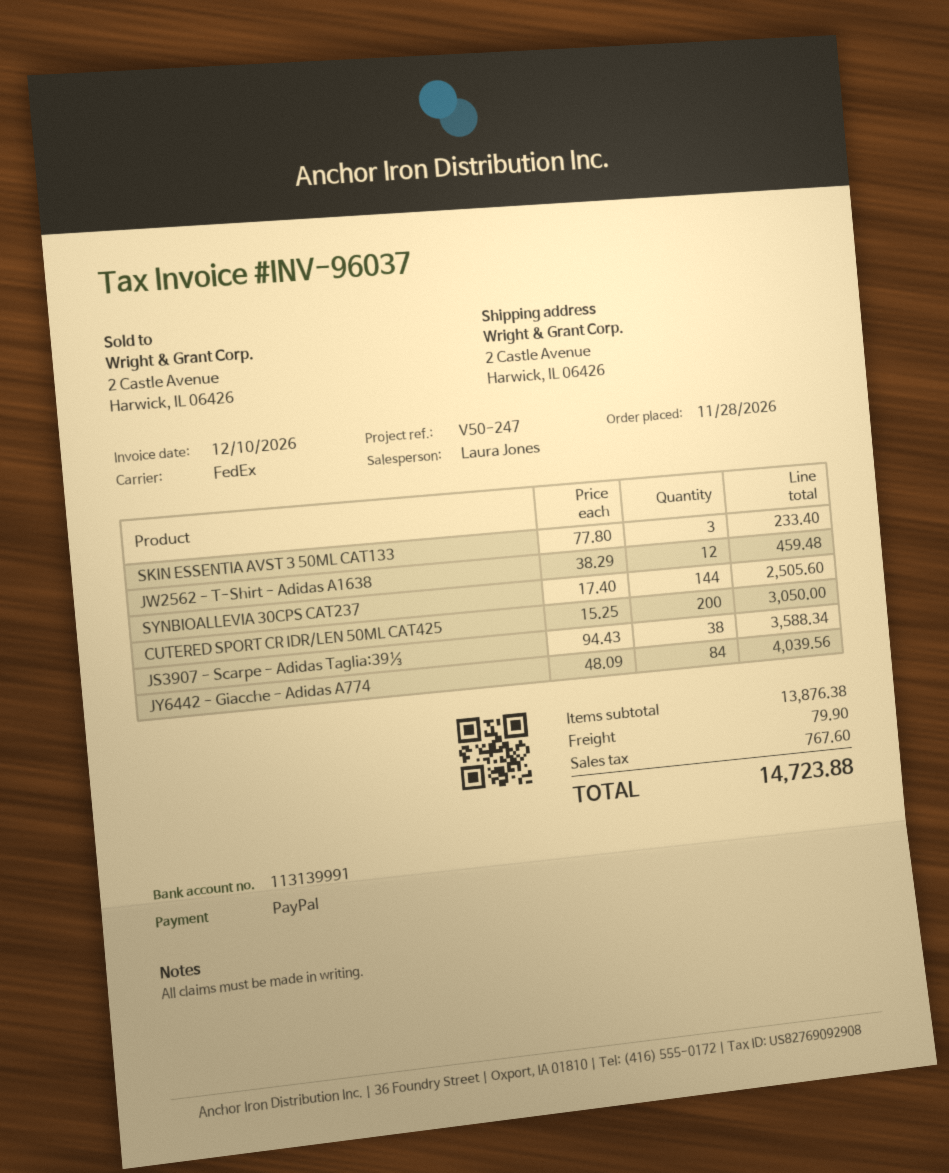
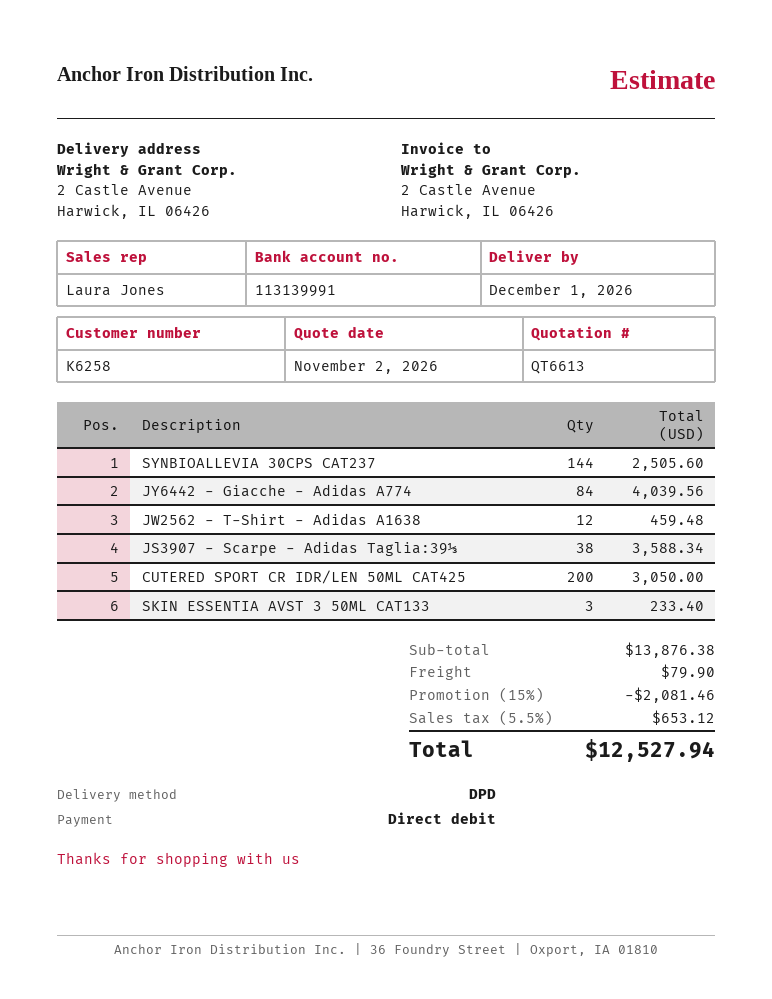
payment method: PayPal -> direct debit
shipping method: FedEx -> DPD
discount: none -> 15% = 2081.46
tax: 767.60 -> 653.12
total: 14723.88 -> 12527.94

